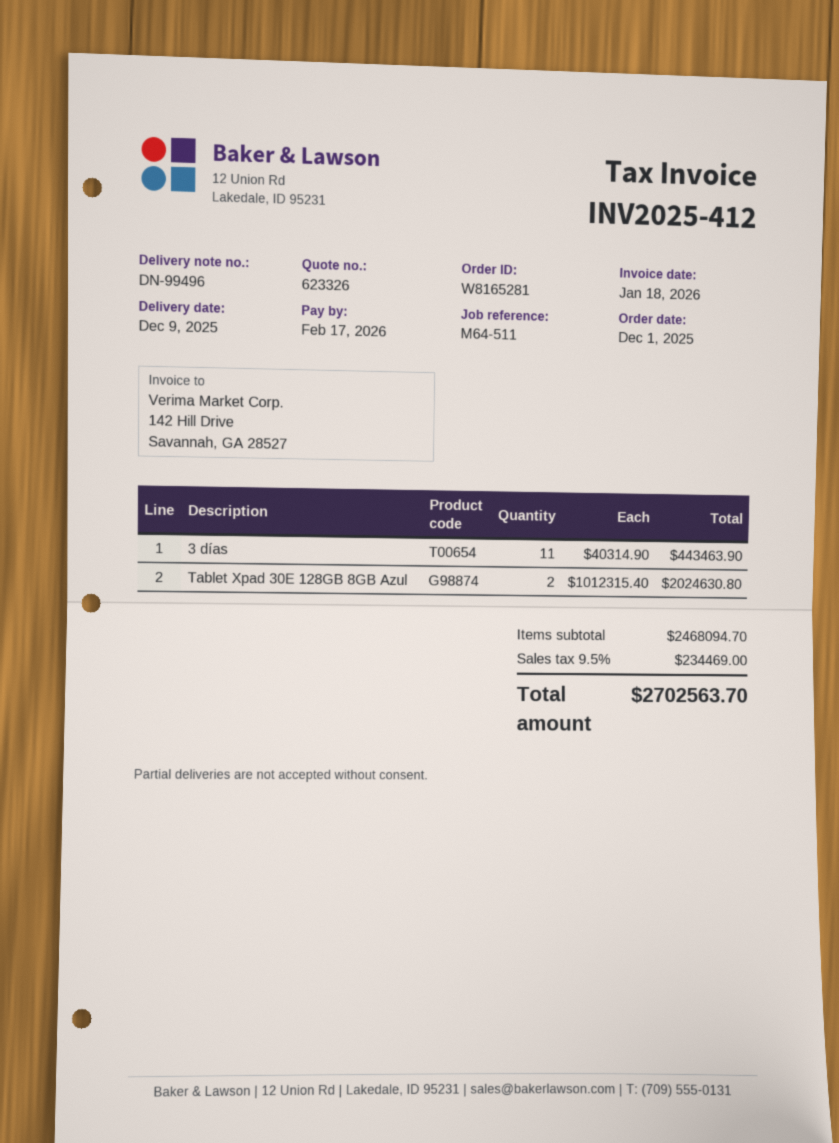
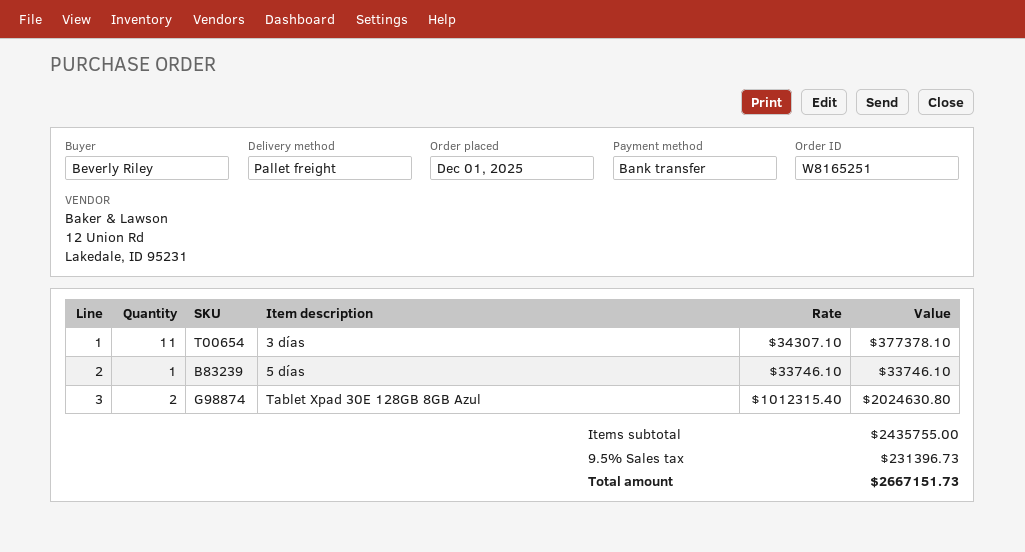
order number: W8165281 -> W8165251
3 días: 11 x 40314.90 = 443463.90 -> 11 x 34307.10 = 377378.10
5 días: none -> 1 x 33746.10 = 33746.10
subtotal: 2468094.70 -> 2435755.00
tax: 9.5% = 234469.00 -> 9.5% = 231396.73
total: 2702563.70 -> 2667151.73

